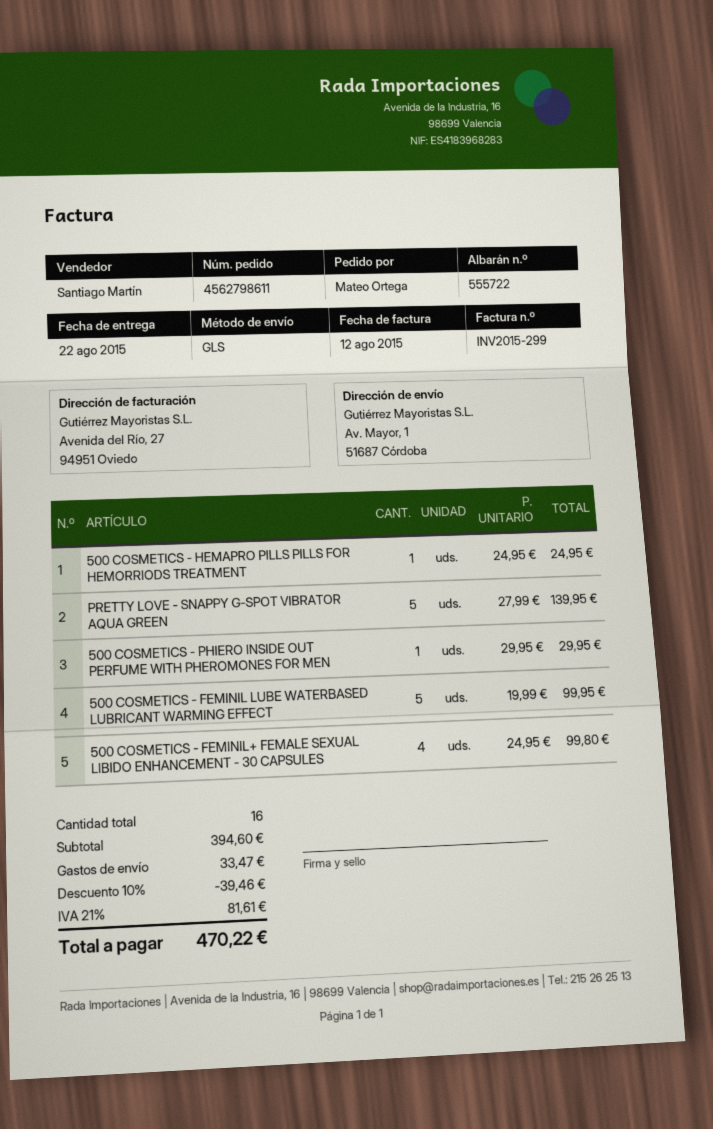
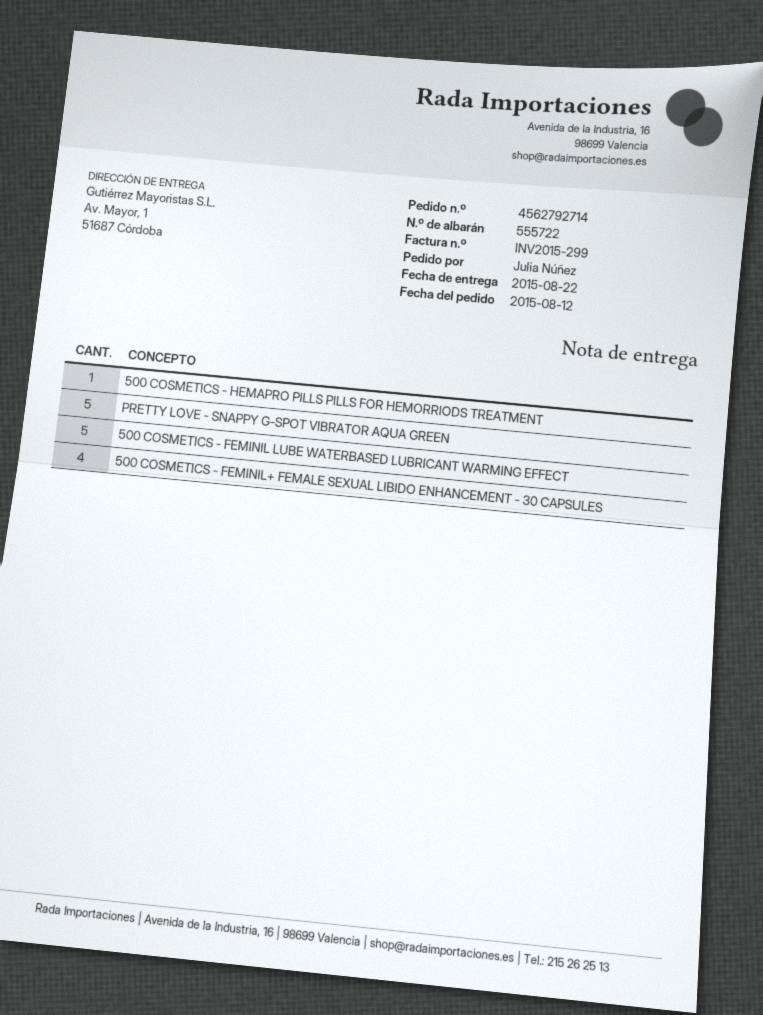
order number: 4562798611 -> 4562792714
ordered by: Mateo Ortega -> Julia Núñez
500 COSMETICS - PHIERO INSIDE OUT PERFUME WITH PHEROMONES FOR MEN: 1 -> none

